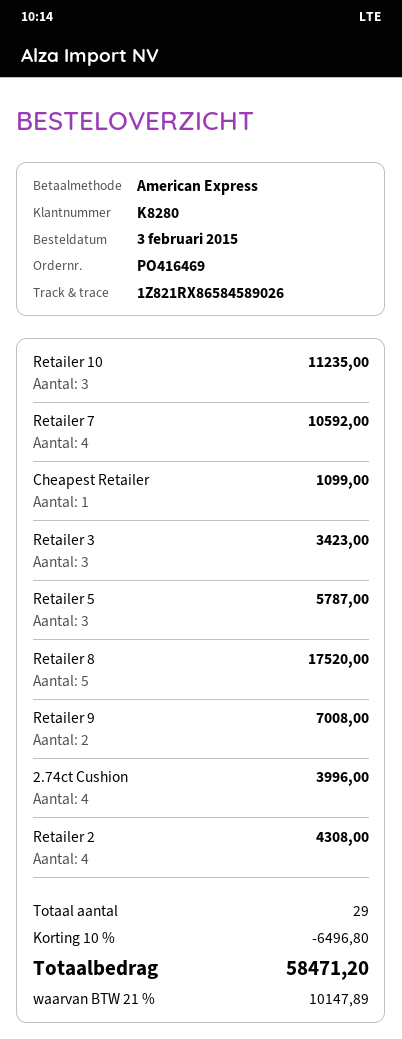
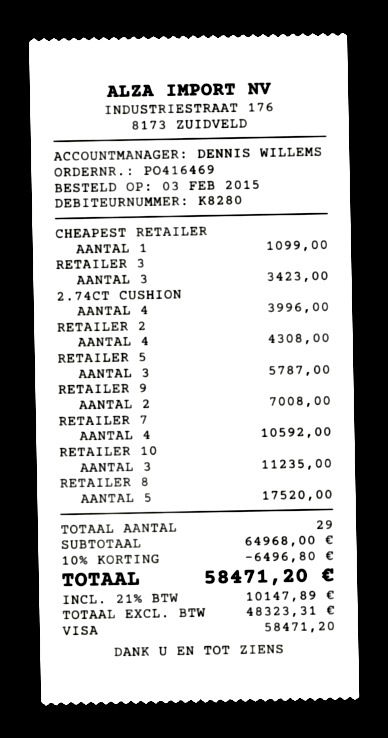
payment method: American Express -> Visa

